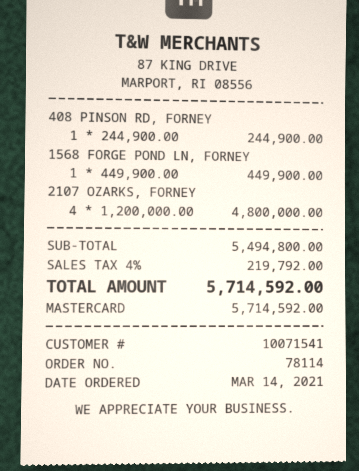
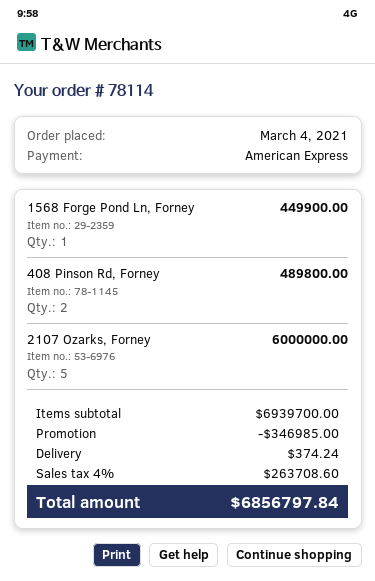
order date: 2021-03-14 -> 2021-03-04
payment method: Mastercard -> American Express
408 PINSON RD, FORNEY: 1 for 244900.00 -> 2 for 489800.00
2107 OZARKS, FORNEY: 4 for 4800000.00 -> 5 for 6000000.00
subtotal: 5494800.00 -> 6939700.00
discount: none -> 346985.00
shipping: none -> 374.24
tax: 4% = 219792.00 -> 4% = 263708.60
total: 5714592.00 -> 6856797.84

